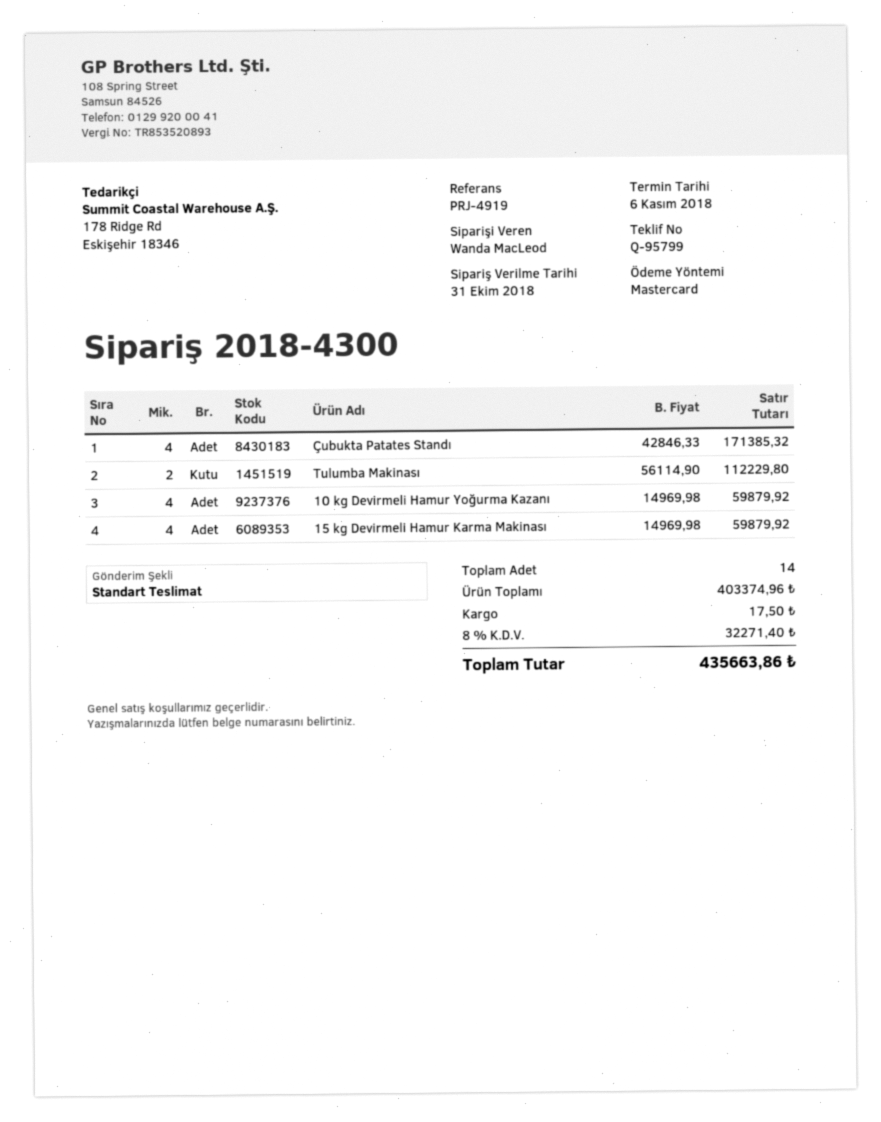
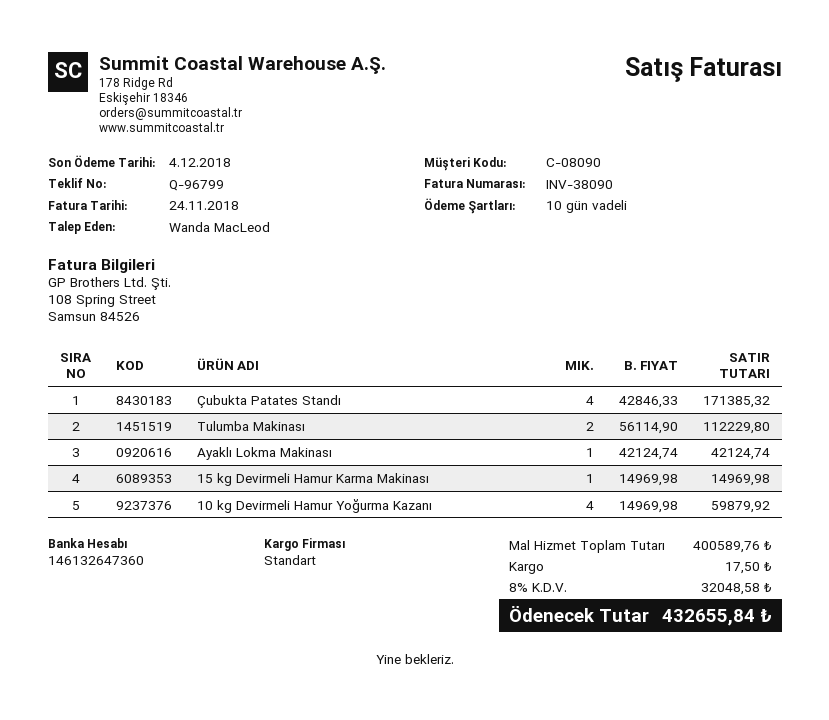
quote number: Q-95799 -> Q-96799
15 kg Devirmeli Hamur Karma Makinası: 4 x 14969.98 = 59879.92 -> 1 x 14969.98 = 14969.98
Ayaklı Lokma Makinası: none -> 1 x 42124.74 = 42124.74
subtotal: 403374.96 -> 400589.76
tax: 8% = 32271.40 -> 8% = 32048.58
total: 435663.86 -> 432655.84

